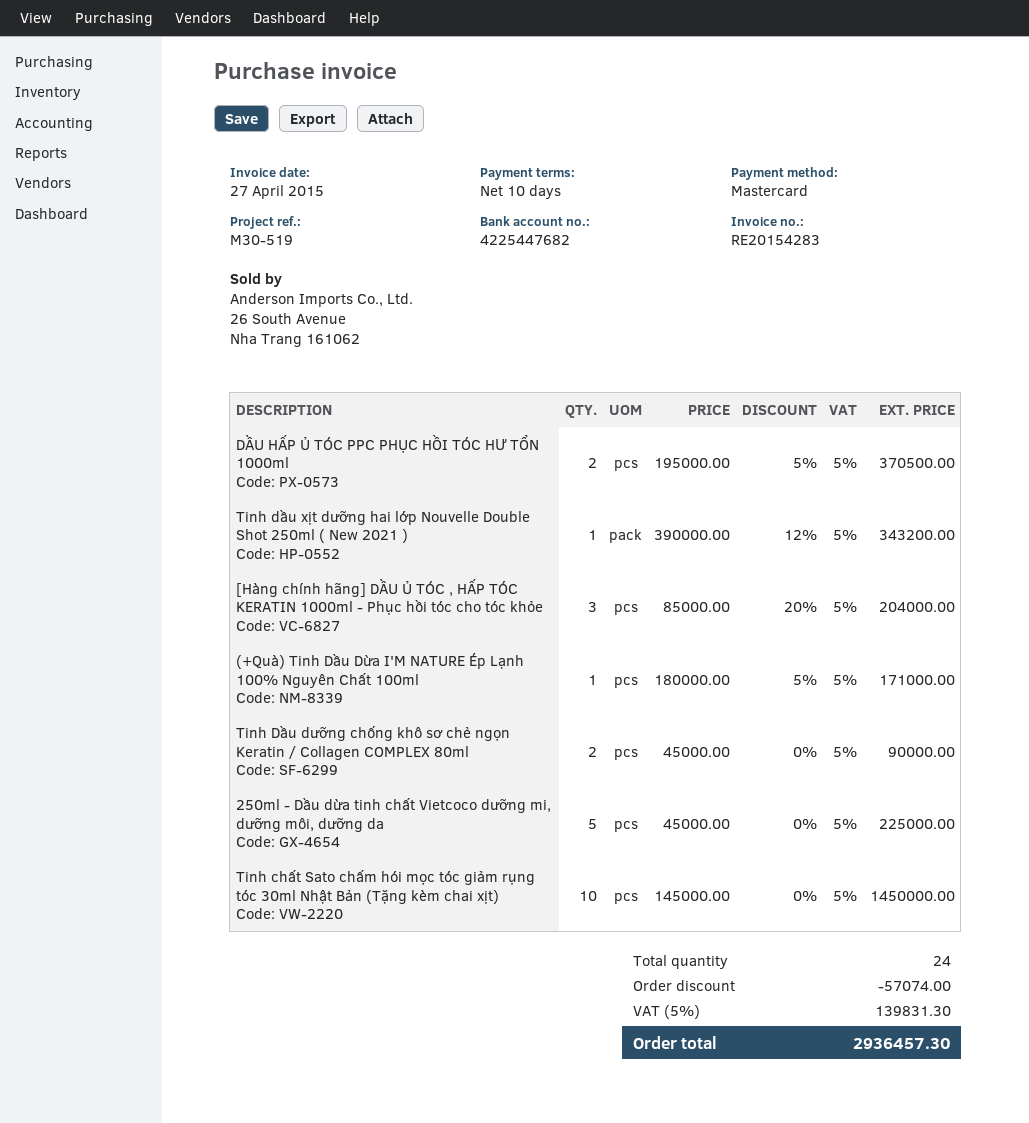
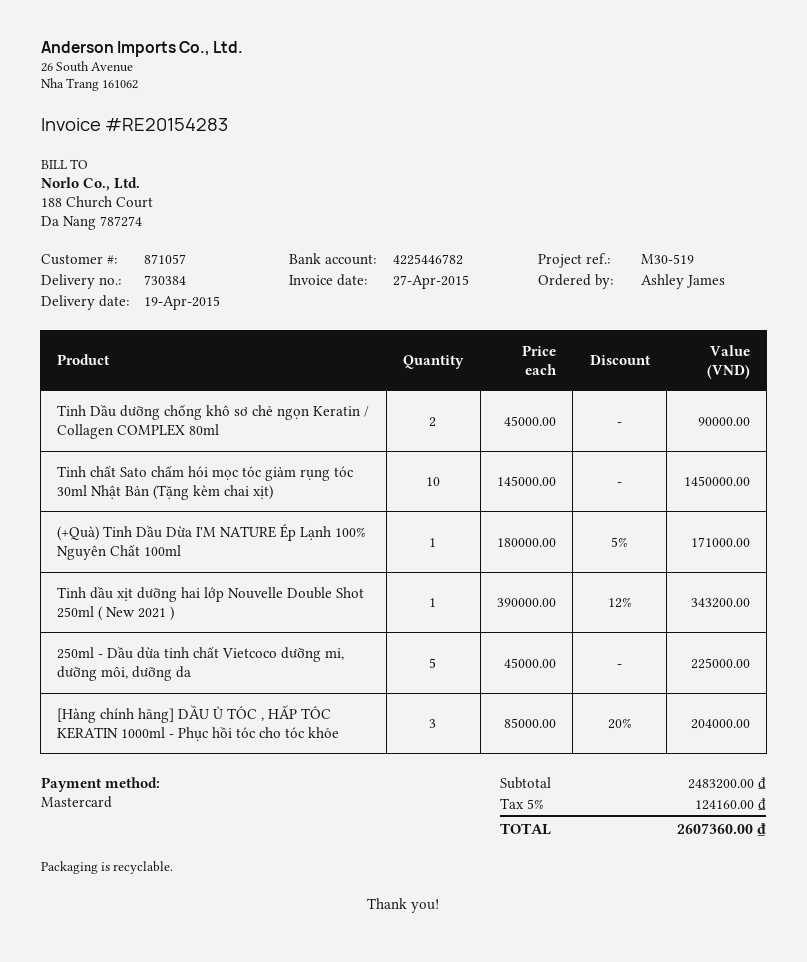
bank account: 4225447682 -> 4225446782
DẦU HẤP Ủ TÓC PPC PHỤC HỒI TÓC HƯ TỔN 1000ml: 2 x 195000.00 - 5% = 370500.00 -> none
discount: 57074.00 -> none
tax: 5% = 139831.30 -> 5% = 124160.00
total: 2936457.30 -> 2607360.00

